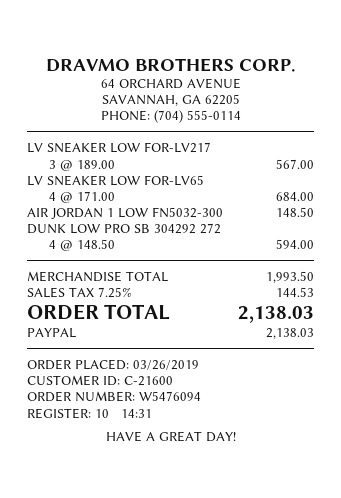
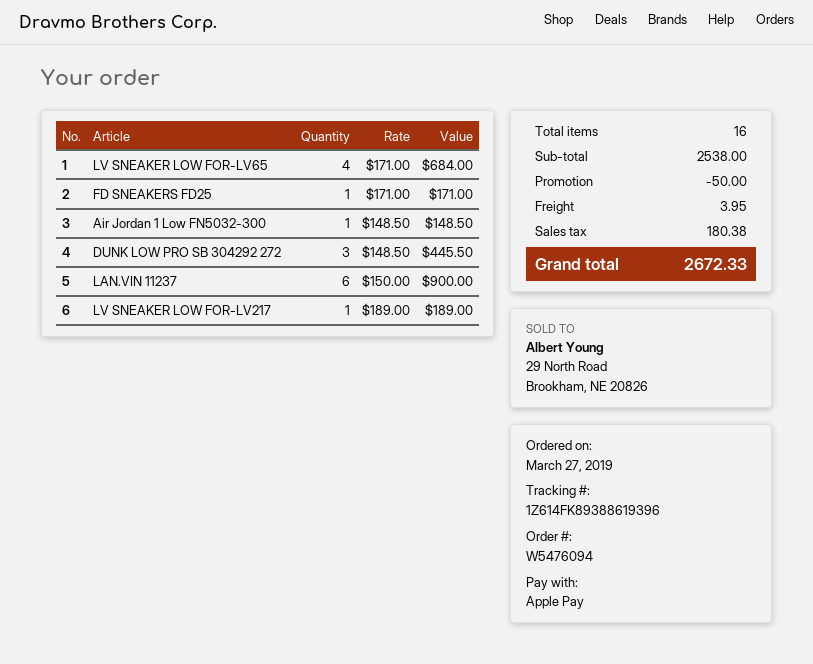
order date: 2019-03-26 -> 2019-03-27
payment method: PayPal -> Apple Pay
LV SNEAKER LOW FOR-LV217: 3 x 189.00 = 567.00 -> 1 x 189.00 = 189.00
DUNK LOW PRO SB 304292 272: 4 x 148.50 = 594.00 -> 3 x 148.50 = 445.50
FD SNEAKERS FD25: none -> 1 x 171.00 = 171.00
LAN.VIN 11237: none -> 6 x 150.00 = 900.00
subtotal: 1993.50 -> 2538.00
discount: none -> 50.00
shipping: none -> 3.95
tax: 144.53 -> 180.38
total: 2138.03 -> 2672.33

